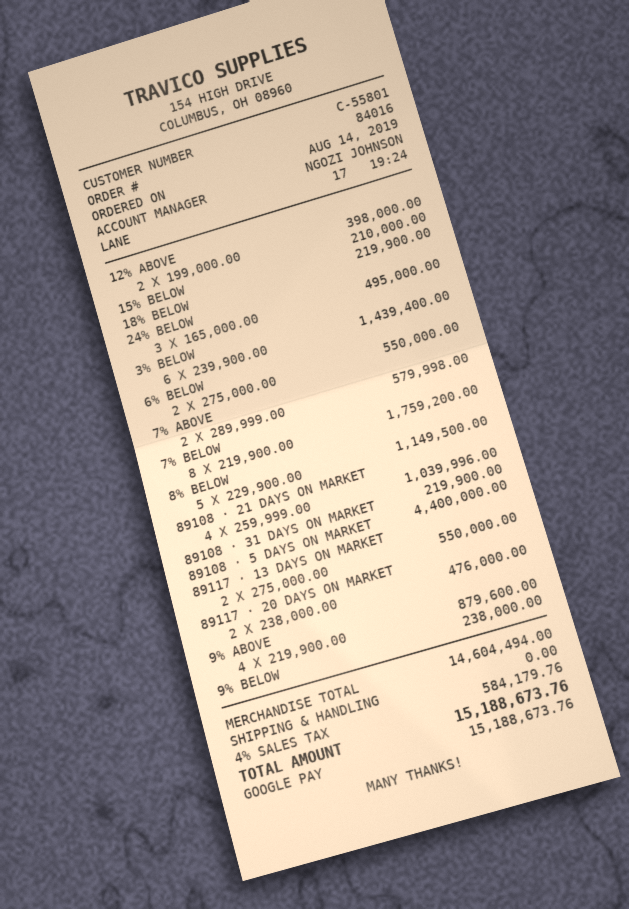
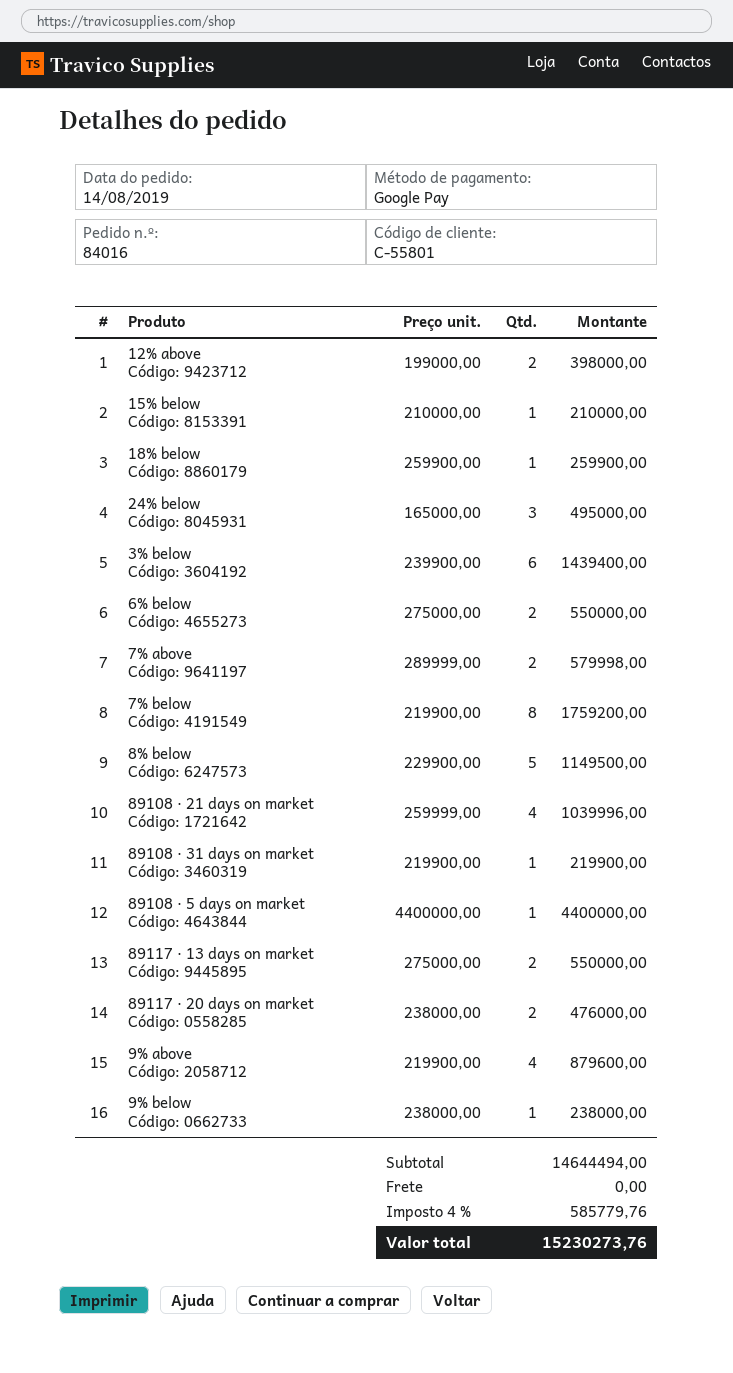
18% BELOW: 1 x 219900.00 = 219900.00 -> 1 x 259900.00 = 259900.00
subtotal: 14604494.00 -> 14644494.00
tax: 4% = 584179.76 -> 4% = 585779.76
total: 15188673.76 -> 15230273.76

